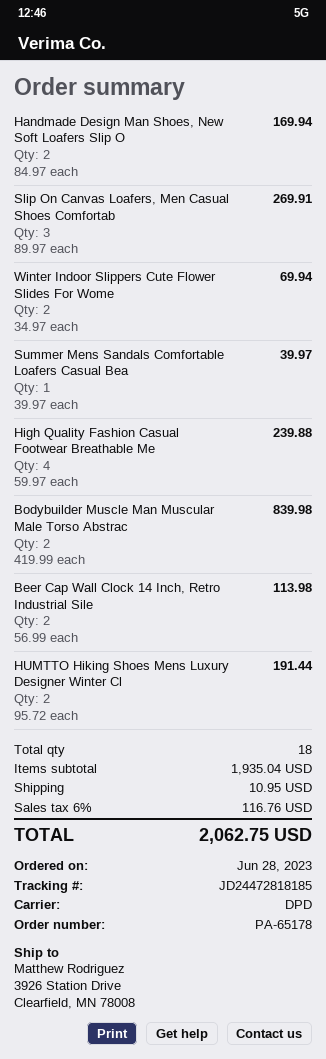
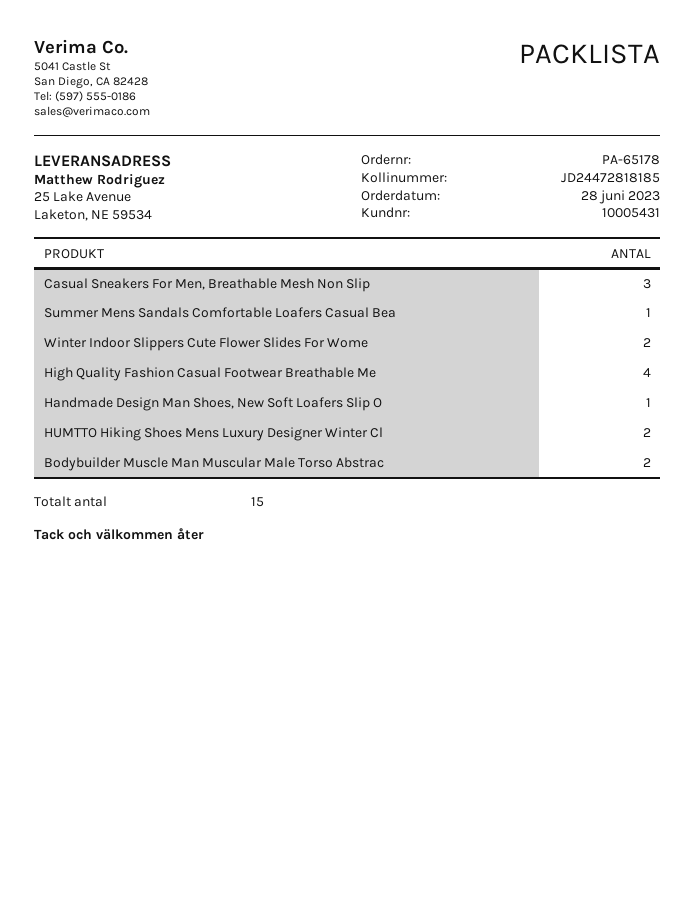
ship to: 3926 Station Drive, Clearfield, MN 78008 -> 25 Lake Avenue, Laketon, NE 59534
Handmade Design Man Shoes, New Soft Loafers Slip O: 2 -> 1
Slip On Canvas Loafers, Men Casual Shoes Comfortab: 3 -> none
Beer Cap Wall Clock 14 Inch, Retro Industrial Sile: 2 -> none
Casual Sneakers For Men, Breathable Mesh Non Slip: none -> 3
total quantity: 18 -> 15

